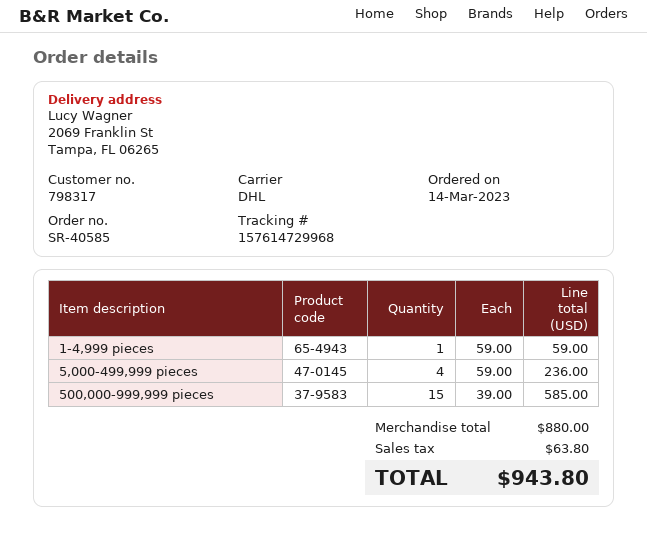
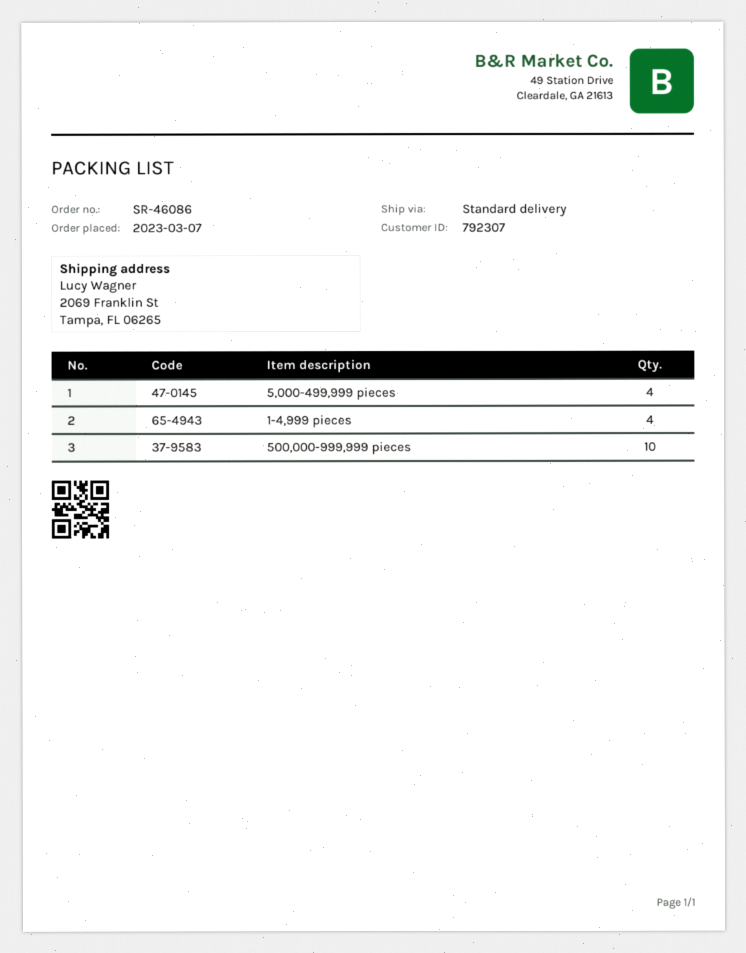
order number: SR-40585 -> SR-46086
order date: 2023-03-14 -> 2023-03-07
customer number: 798317 -> 792307
shipping method: DHL -> standard
1-4,999 pieces: 1 -> 4
500,000-999,999 pieces: 15 -> 10

